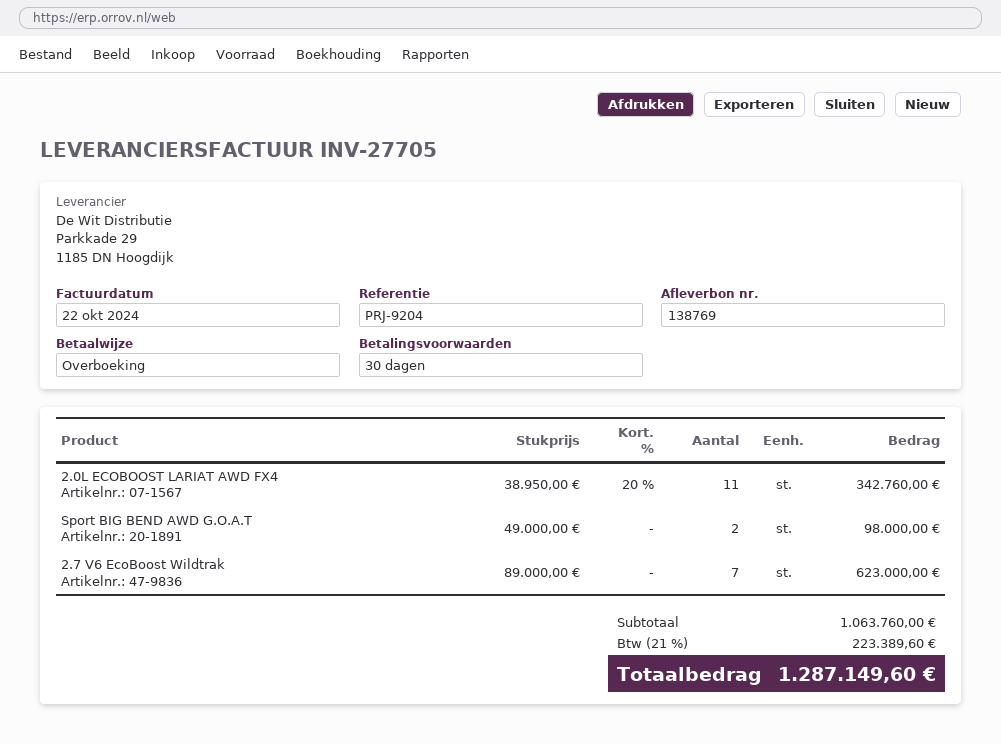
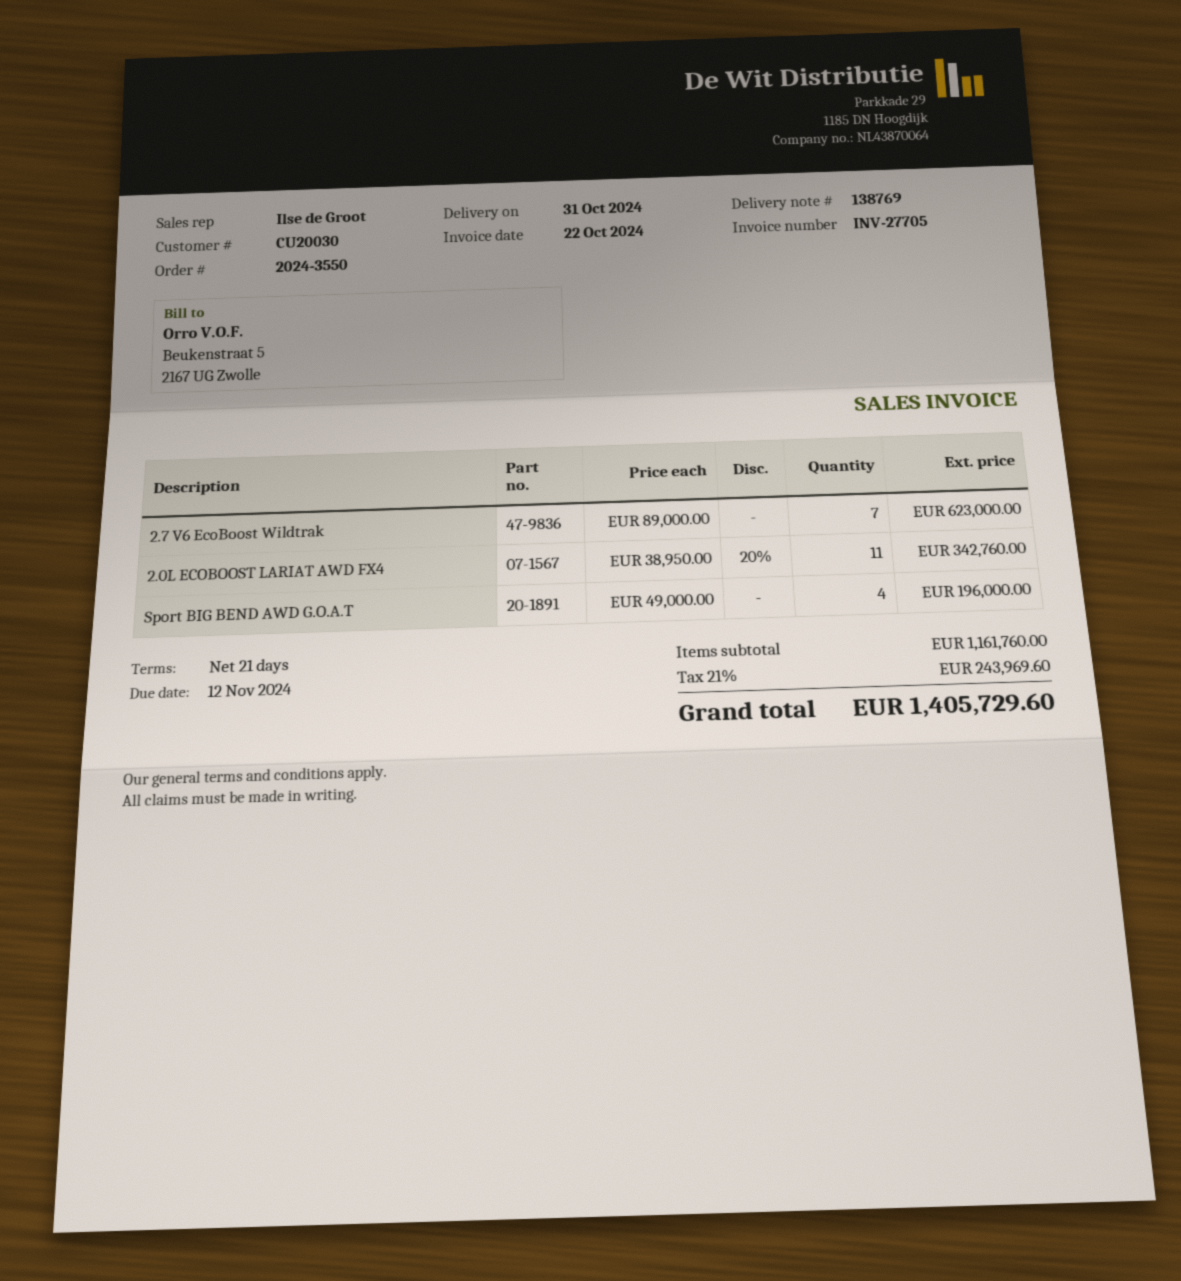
payment terms: 30 days -> 21 days
Sport BIG BEND AWD G.O.A.T: 2 x 49000.00 = 98000.00 -> 4 x 49000.00 = 196000.00
subtotal: 1063760.00 -> 1161760.00
tax: 21% = 223389.60 -> 21% = 243969.60
total: 1287149.60 -> 1405729.60

